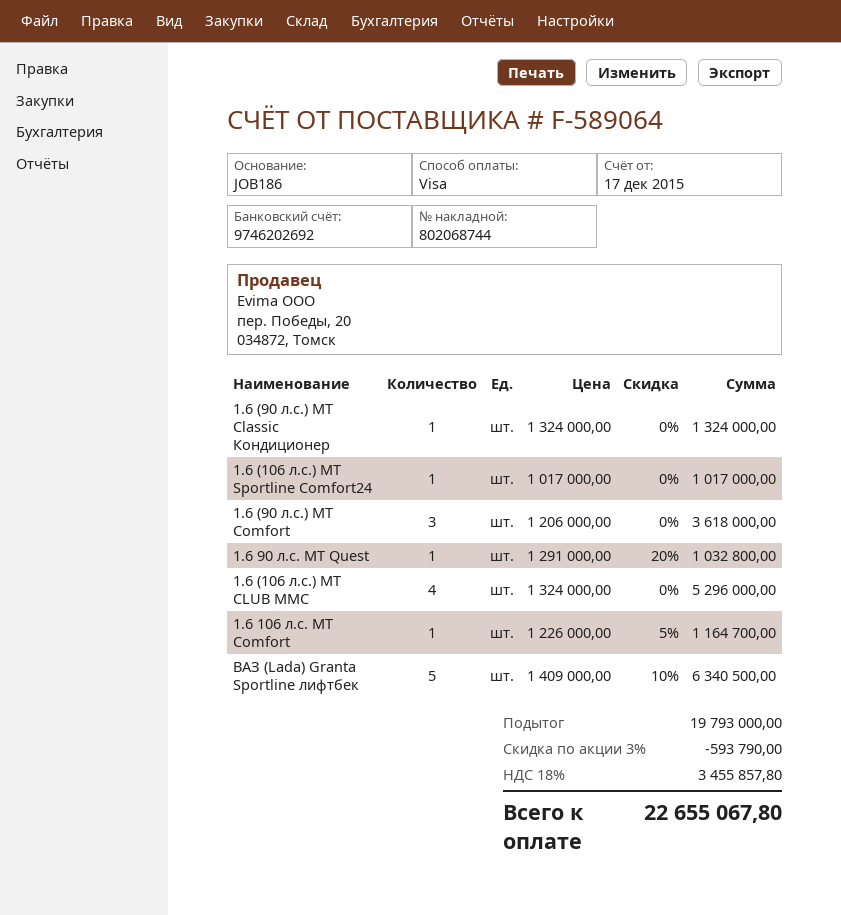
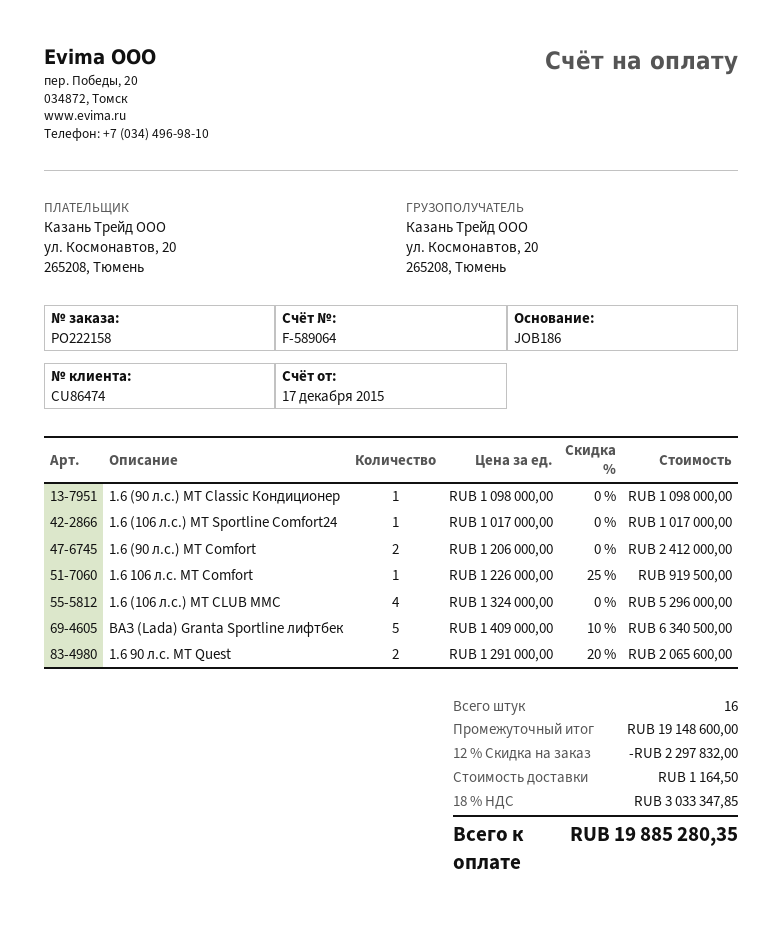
1.6 (90 л.с.) MT Classic Кондиционер: 1 x 1324000.00 = 1324000.00 -> 1 x 1098000.00 = 1098000.00
1.6 (90 л.с.) MT Comfort: 3 x 1206000.00 = 3618000.00 -> 2 x 1206000.00 = 2412000.00
1.6 90 л.с. MT Quest: 1 x 1291000.00 - 20% = 1032800.00 -> 2 x 1291000.00 - 20% = 2065600.00
1.6 106 л.с. MT Comfort: 1 x 1226000.00 - 5% = 1164700.00 -> 1 x 1226000.00 - 25% = 919500.00
subtotal: 19793000.00 -> 19148600.00
discount: 3% = 593790.00 -> 12% = 2297832.00
shipping: none -> 1164.50
tax: 18% = 3455857.80 -> 18% = 3033347.85
total: 22655067.80 -> 19885280.35

